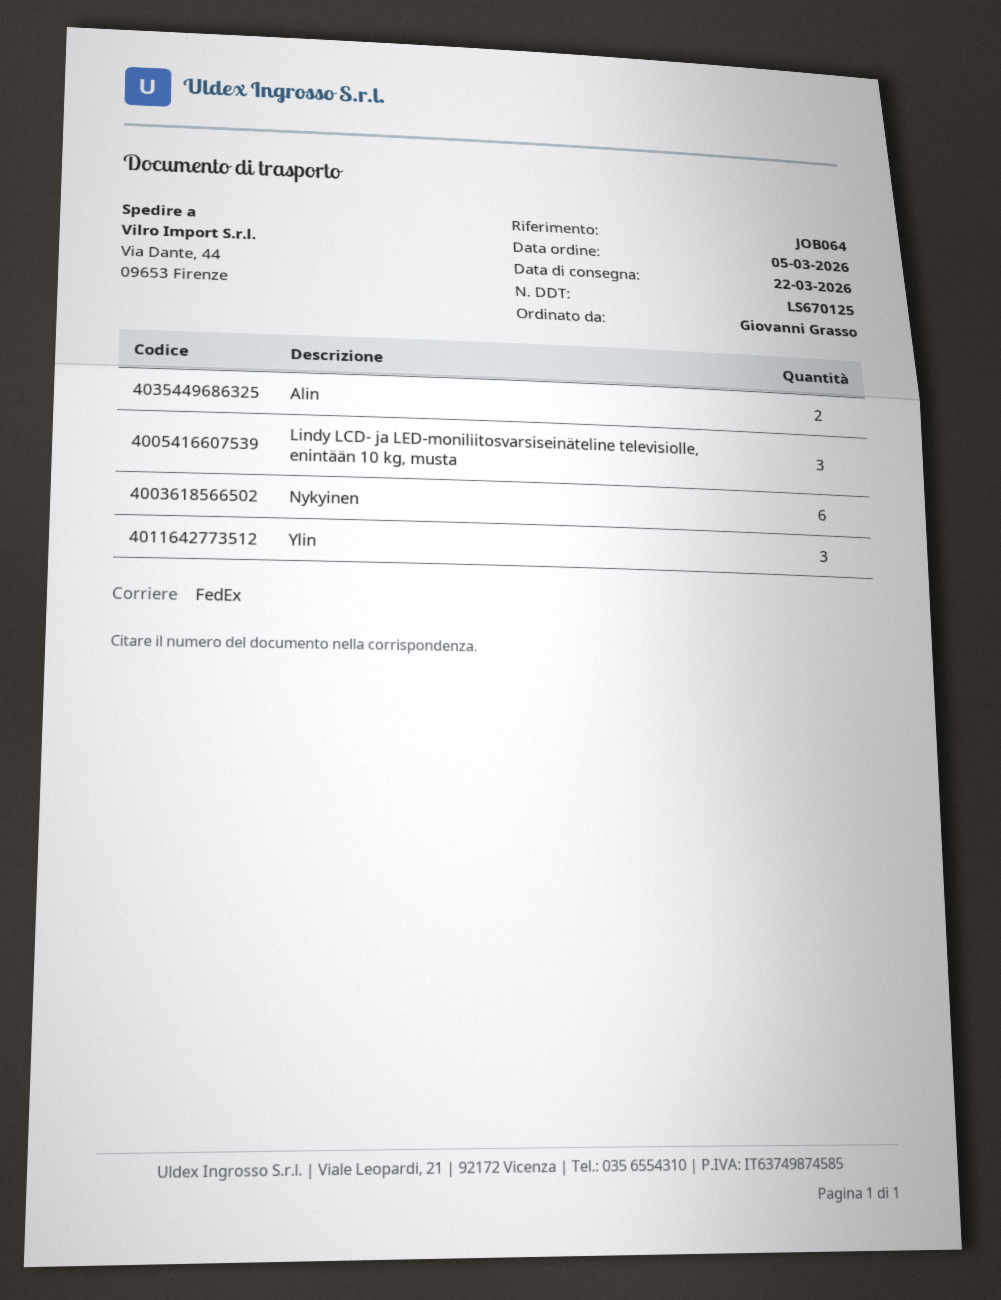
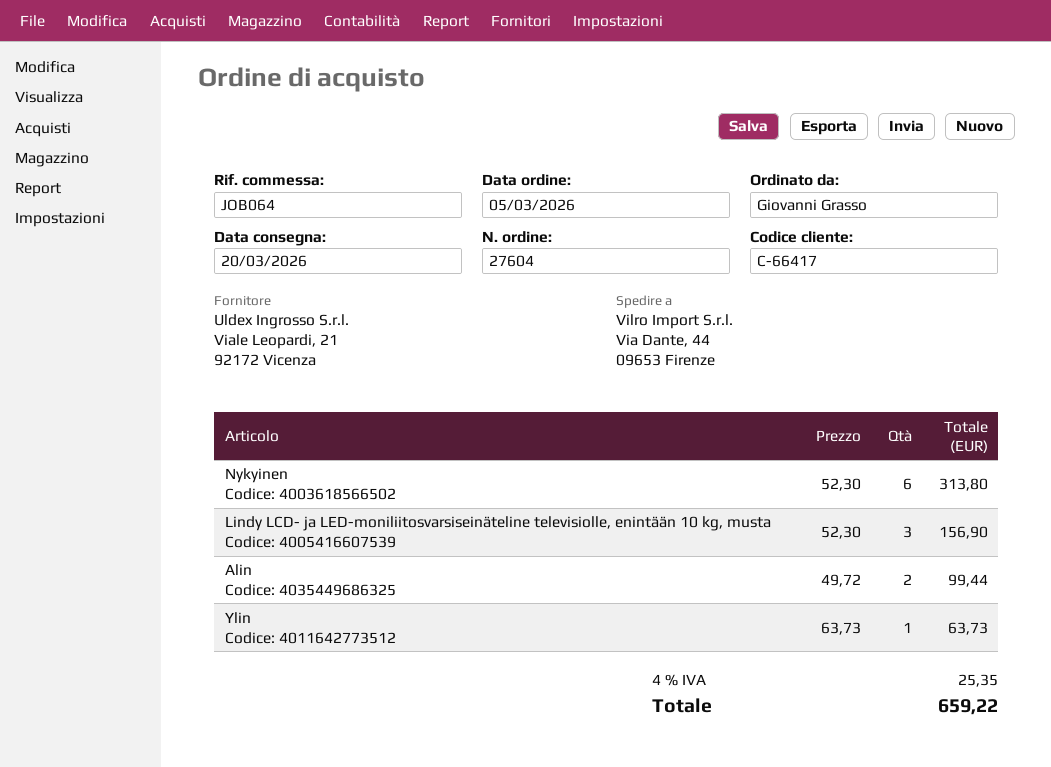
delivery date: 2026-03-22 -> 2026-03-20
Ylin: 3 -> 1

